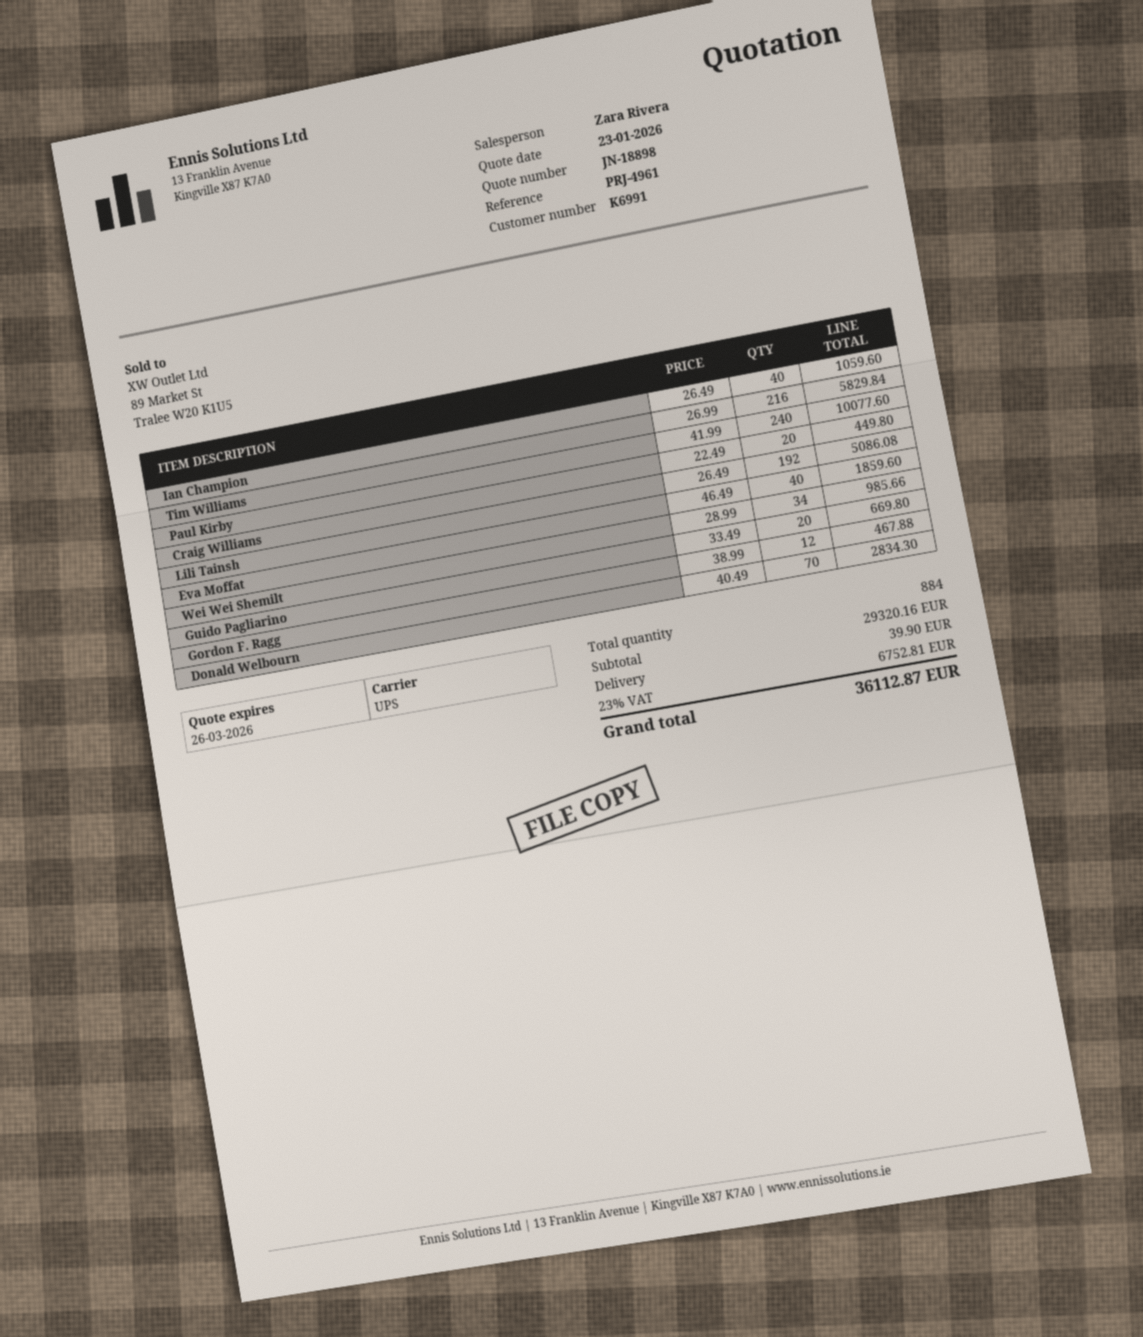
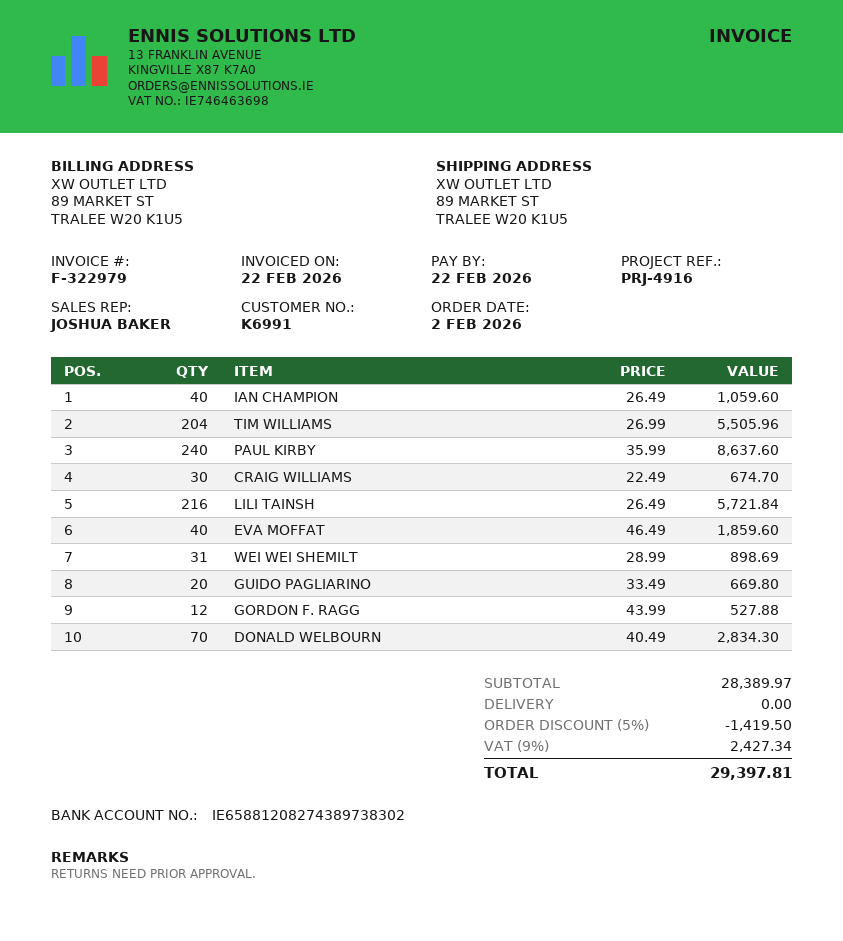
reference: PRJ-4961 -> PRJ-4916
sales rep: Zara Rivera -> JOSHUA BAKER
Tim Williams: 216 x 26.99 = 5829.84 -> 204 x 26.99 = 5505.96
Paul Kirby: 240 x 41.99 = 10077.60 -> 240 x 35.99 = 8637.60
Craig Williams: 20 x 22.49 = 449.80 -> 30 x 22.49 = 674.70
Lili Tainsh: 192 x 26.49 = 5086.08 -> 216 x 26.49 = 5721.84
Wei Wei Shemilt: 34 x 28.99 = 985.66 -> 31 x 28.99 = 898.69
Gordon F. Ragg: 12 x 38.99 = 467.88 -> 12 x 43.99 = 527.88
subtotal: 29320.16 -> 28389.97
discount: none -> 5% = 1419.50
shipping: 39.90 -> 0.00
tax: 23% = 6752.81 -> 9% = 2427.34
total: 36112.87 -> 29397.81

